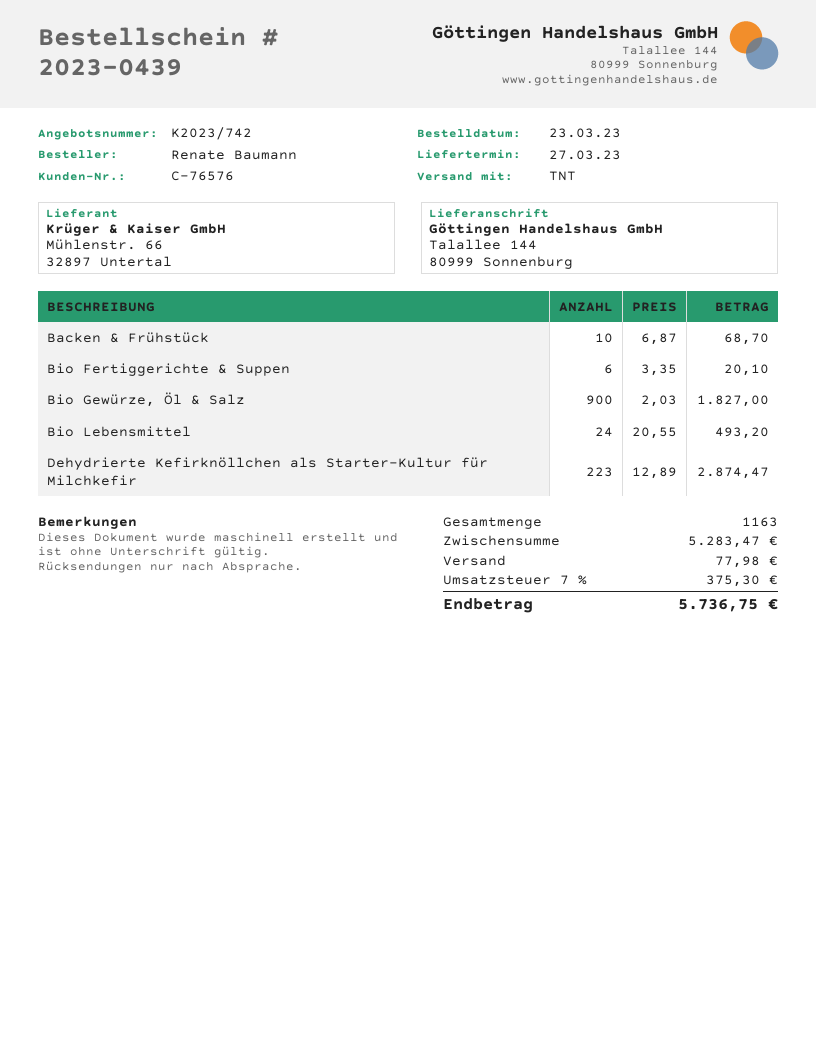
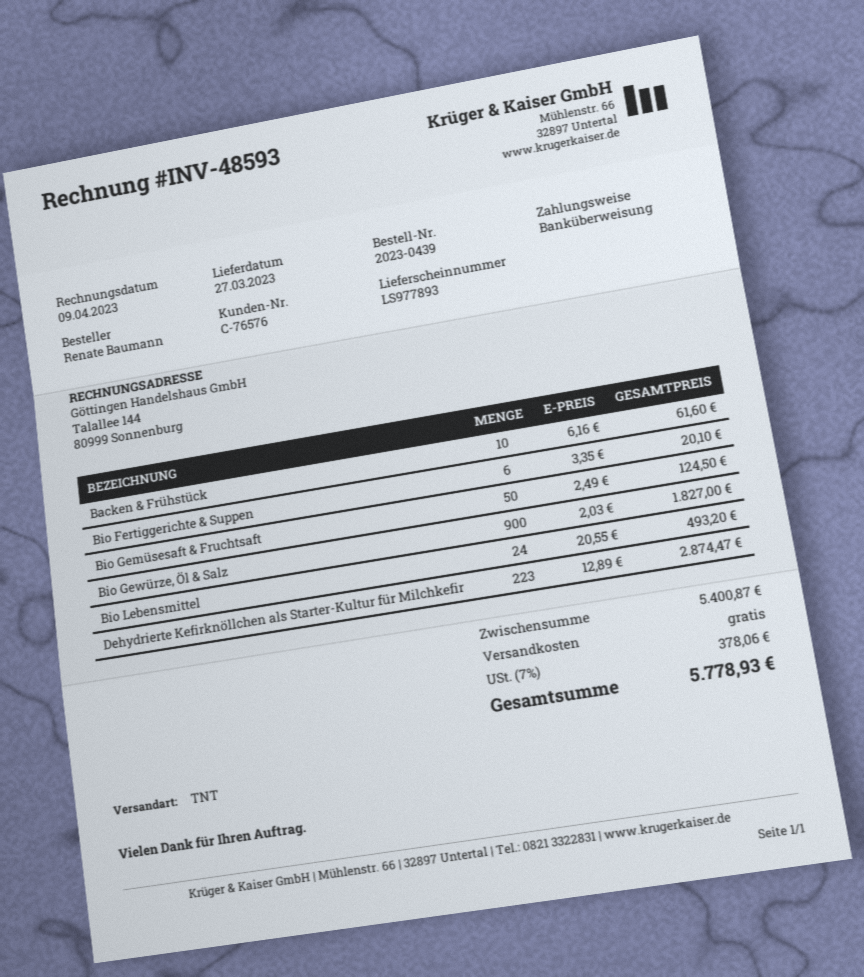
Backen & Frühstück: 10 x 6.87 = 68.70 -> 10 x 6.16 = 61.60
Bio Gemüsesaft & Fruchtsaft: none -> 50 x 2.49 = 124.50
subtotal: 5283.47 -> 5400.87
shipping: 77.98 -> 0.00
tax: 7% = 375.30 -> 7% = 378.06
total: 5736.75 -> 5778.93

